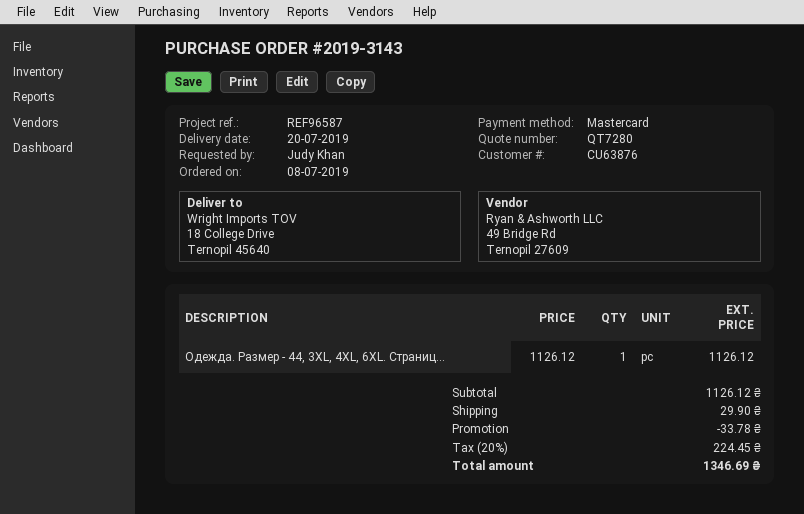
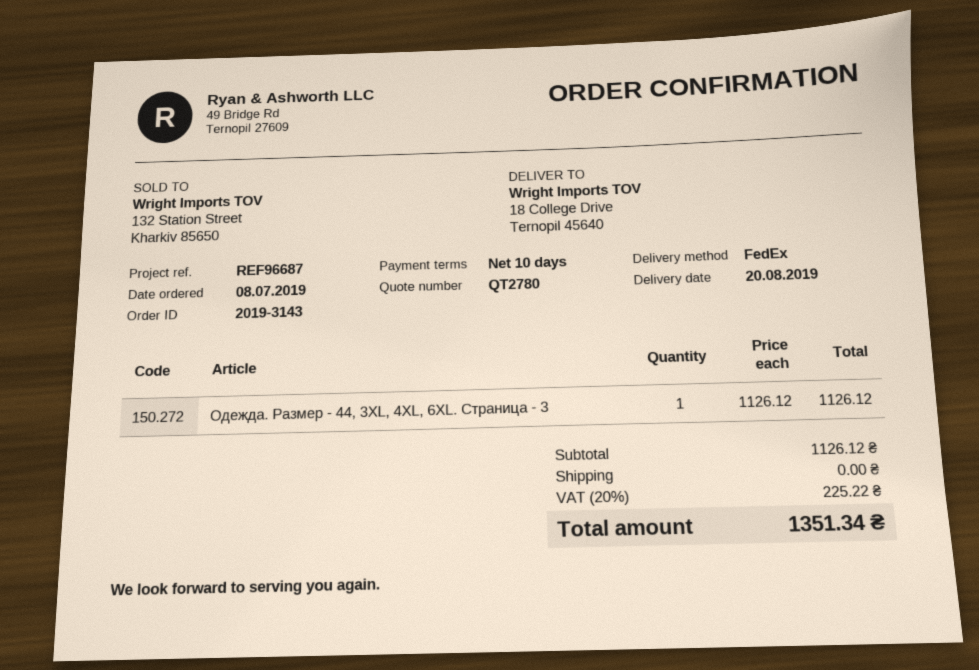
quote number: QT7280 -> QT2780
delivery date: 2019-07-20 -> 2019-08-20
reference: REF96587 -> REF96687
discount: 33.78 -> none
shipping: 29.90 -> 0.00
tax: 20% = 224.45 -> 20% = 225.22
total: 1346.69 -> 1351.34

